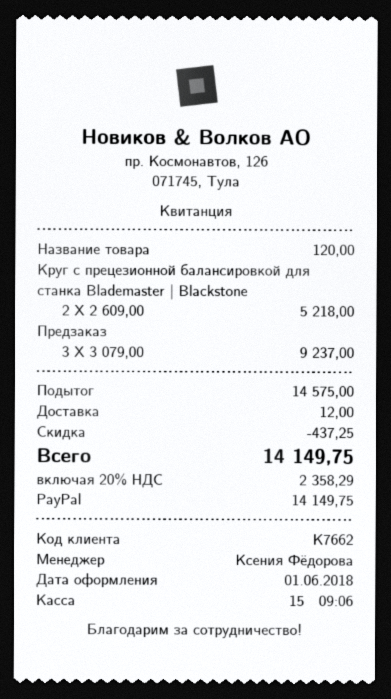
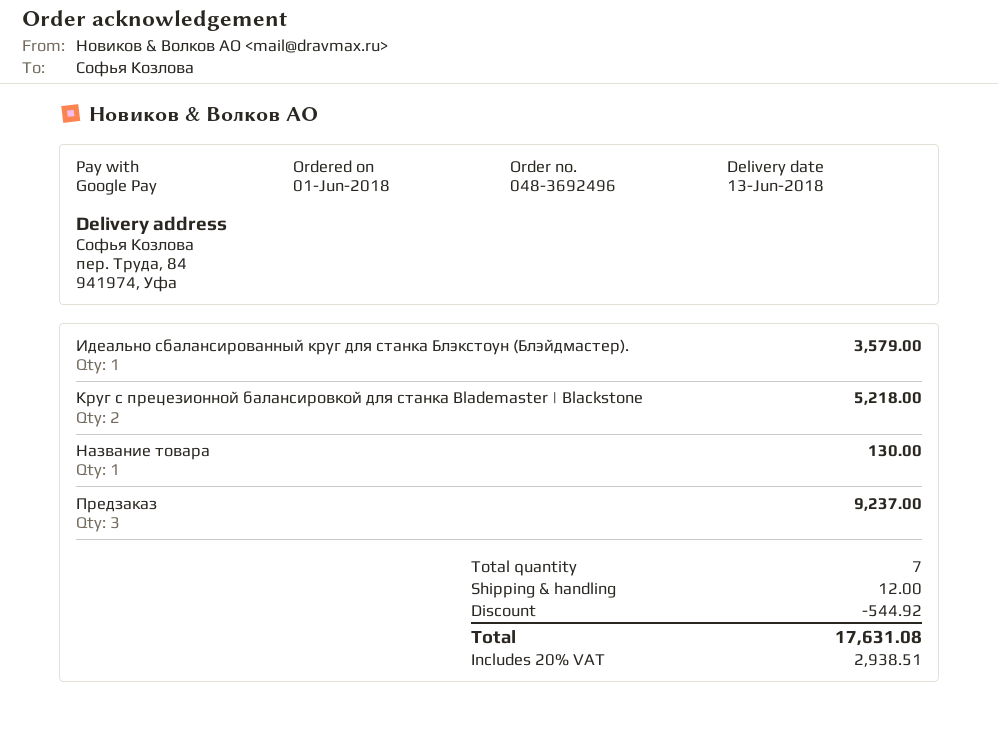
payment method: PayPal -> Google Pay
Название товара: 1 for 120.00 -> 1 for 130.00
Идеально сбалансированный круг для станка Блэкстоун (Блэйдмастер).: none -> 1 for 3579.00
discount: 437.25 -> 544.92
tax: 20% = 2358.29 -> 20% = 2938.51
total: 14149.75 -> 17631.08

